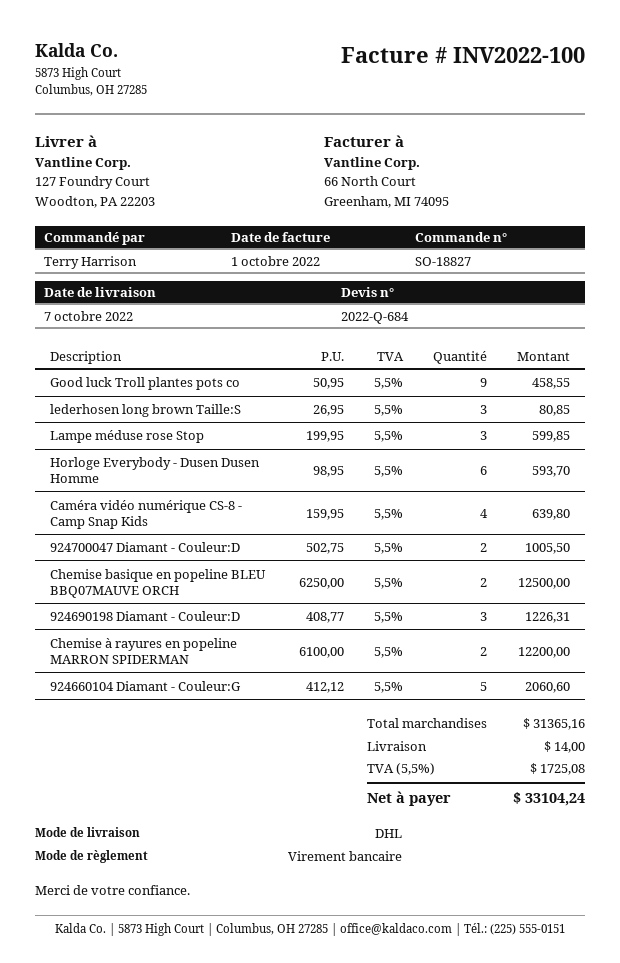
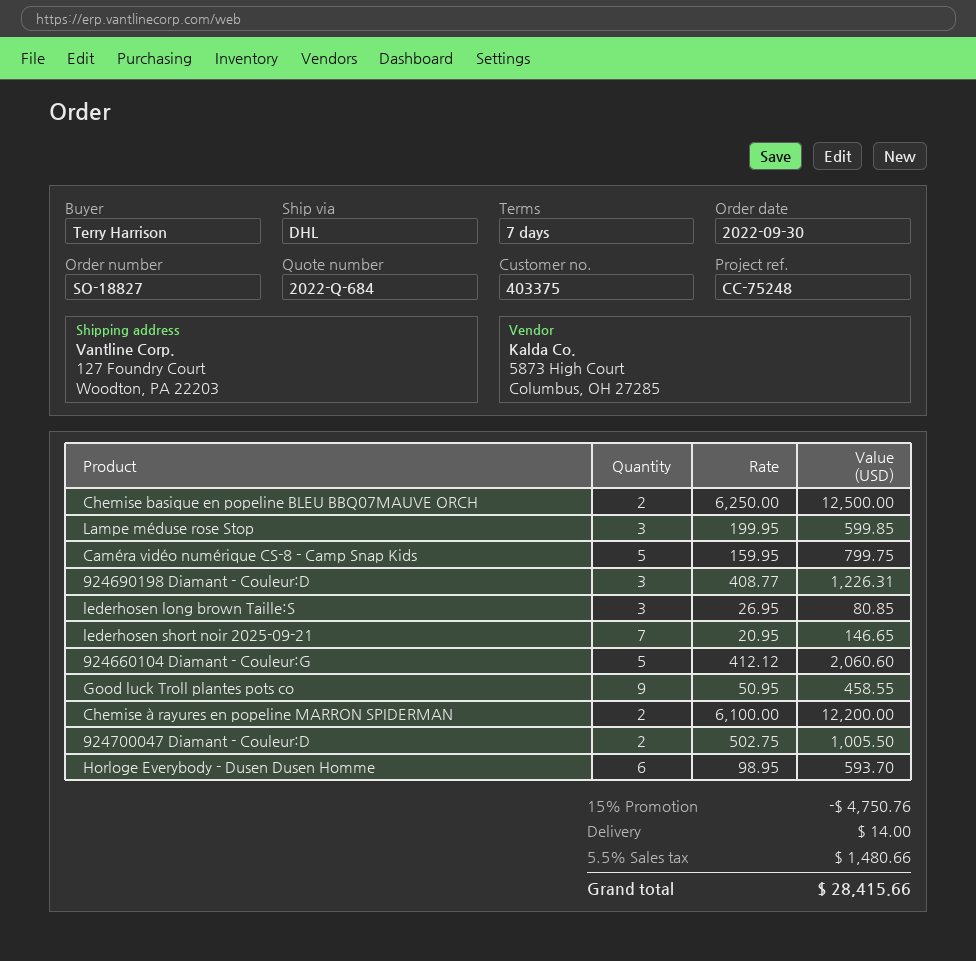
Caméra vidéo numérique CS-8 - Camp Snap Kids: 4 x 159.95 = 639.80 -> 5 x 159.95 = 799.75
lederhosen short noir 2025-09-21: none -> 7 x 20.95 = 146.65
discount: none -> 15% = 4750.76
tax: 5.5% = 1725.08 -> 5.5% = 1480.66
total: 33104.24 -> 28415.66

